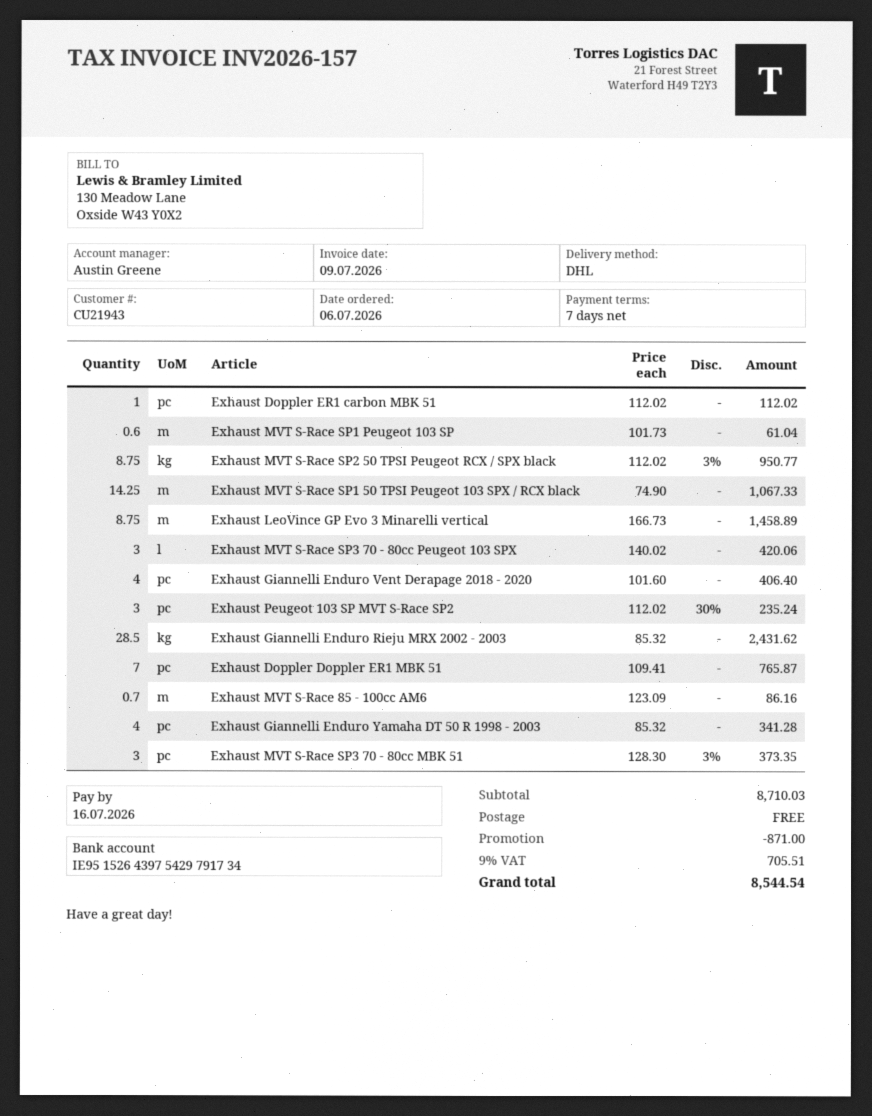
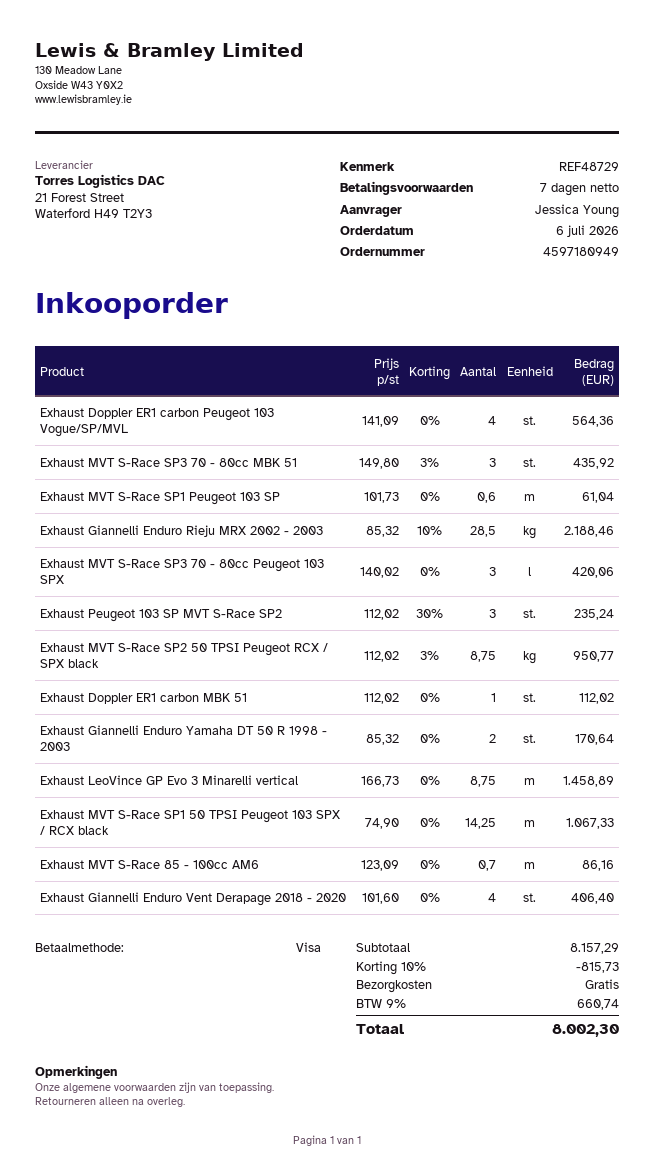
Exhaust Giannelli Enduro Rieju MRX 2002 - 2003: 28.5 x 85.32 = 2431.62 -> 28.5 x 85.32 - 10% = 2188.46
Exhaust Doppler Doppler ER1 MBK 51: 7 x 109.41 = 765.87 -> none
Exhaust Giannelli Enduro Yamaha DT 50 R 1998 - 2003: 4 x 85.32 = 341.28 -> 2 x 85.32 = 170.64
Exhaust MVT S-Race SP3 70 - 80cc MBK 51: 3 x 128.30 - 3% = 373.35 -> 3 x 149.80 - 3% = 435.92
Exhaust Doppler ER1 carbon Peugeot 103 Vogue/SP/MVL: none -> 4 x 141.09 = 564.36
subtotal: 8710.03 -> 8157.29
discount: 871.00 -> 815.73
tax: 9% = 705.51 -> 9% = 660.74
total: 8544.54 -> 8002.30

